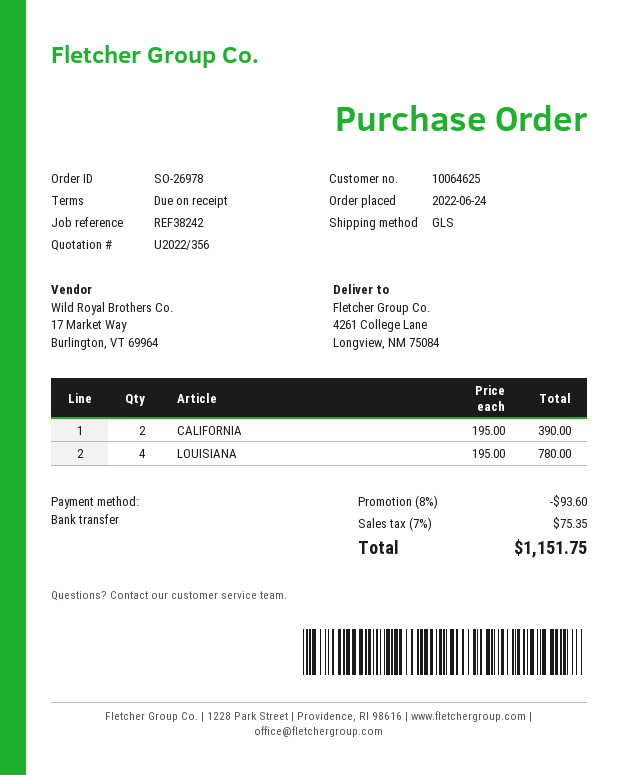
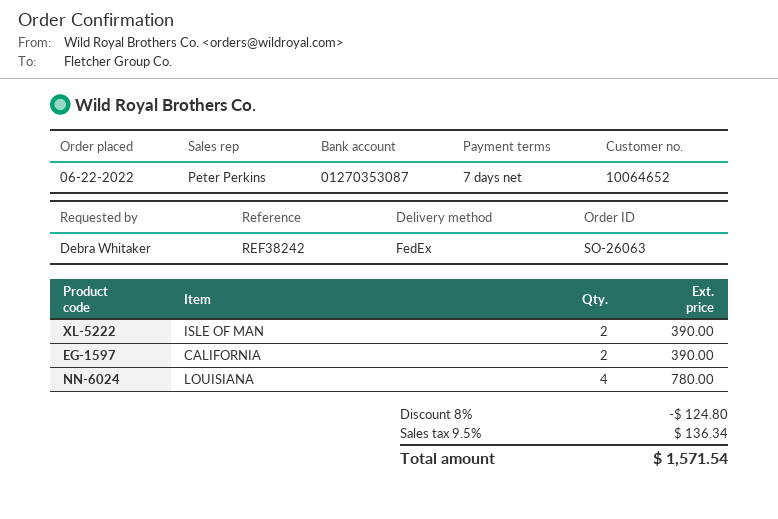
order number: SO-26978 -> SO-26063
order date: 2022-06-24 -> 2022-06-22
payment terms: on receipt -> 7 days
customer number: 10064625 -> 10064652
shipping method: GLS -> FedEx
ISLE OF MAN: none -> 2 for 390.00
discount: 8% = 93.60 -> 8% = 124.80
tax: 7% = 75.35 -> 9.5% = 136.34
total: 1151.75 -> 1571.54

